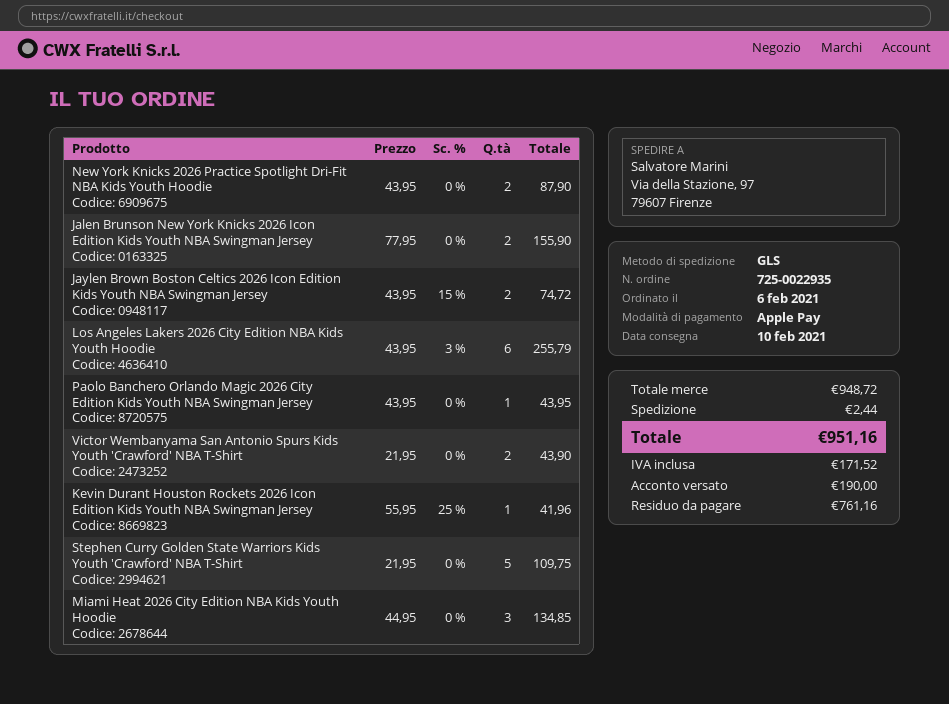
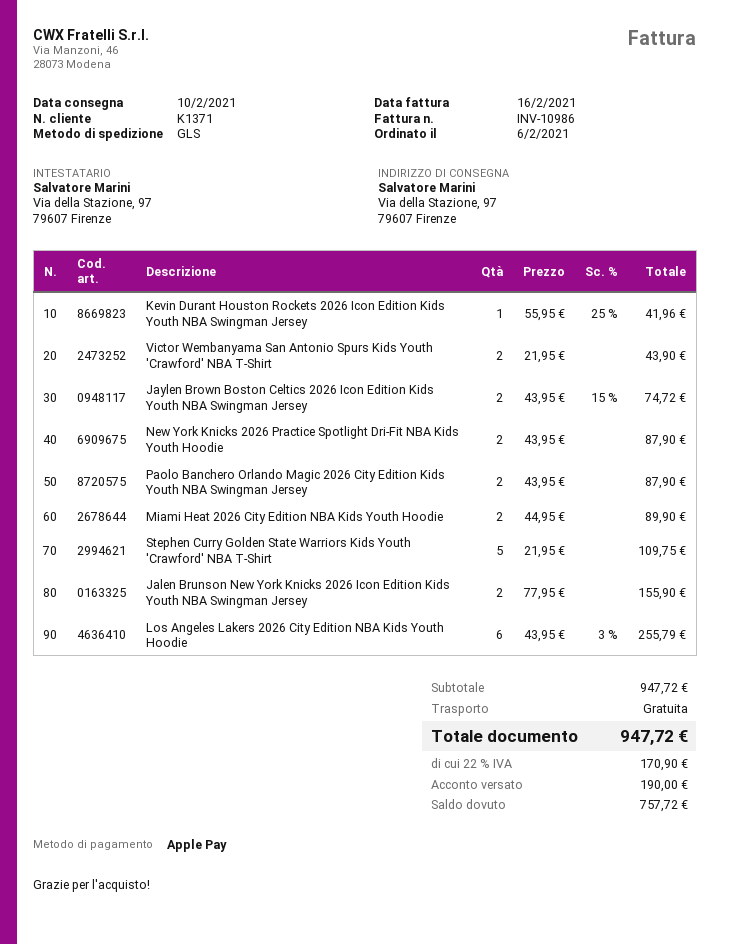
Paolo Banchero Orlando Magic 2026 City Edition Kids Youth NBA Swingman Jersey: 1 x 43.95 = 43.95 -> 2 x 43.95 = 87.90
Miami Heat 2026 City Edition NBA Kids Youth Hoodie: 3 x 44.95 = 134.85 -> 2 x 44.95 = 89.90
subtotal: 948.72 -> 947.72
shipping: 2.44 -> 0.00
tax: 171.52 -> 170.90
total: 951.16 -> 947.72
balance: 761.16 -> 757.72

